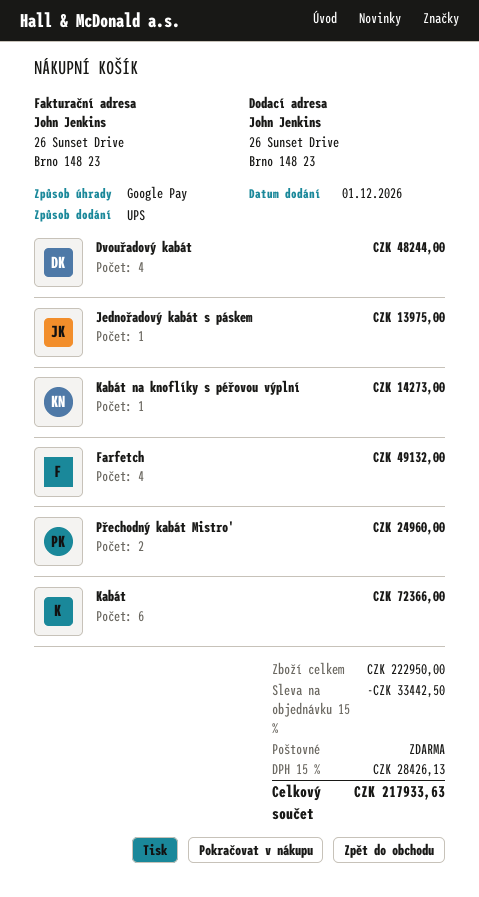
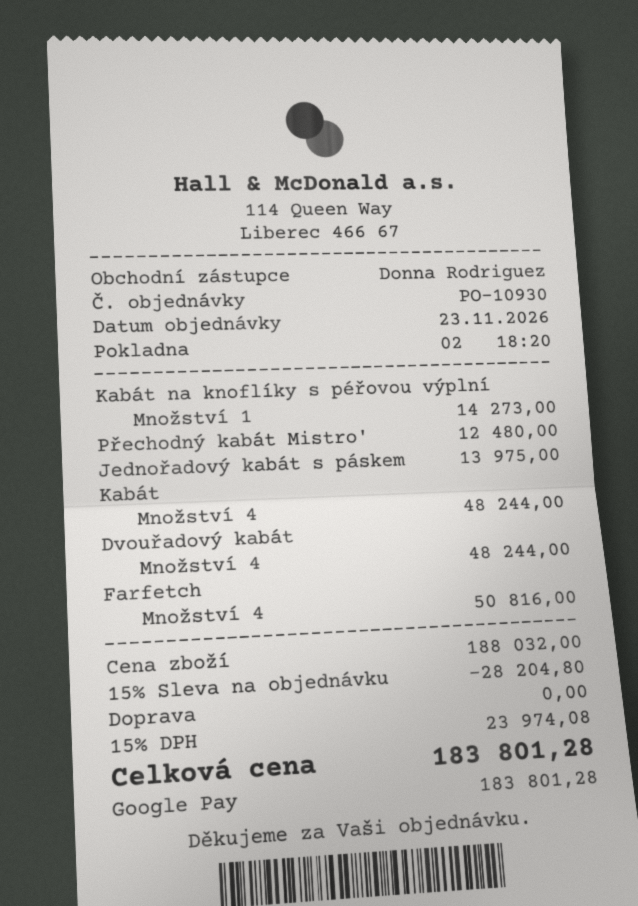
Farfetch: 4 for 49132.00 -> 4 for 50816.00
Přechodný kabát Mistro': 2 for 24960.00 -> 1 for 12480.00
Kabát: 6 for 72366.00 -> 4 for 48244.00
subtotal: 222950.00 -> 188032.00
discount: 15% = 33442.50 -> 15% = 28204.80
tax: 15% = 28426.13 -> 15% = 23974.08
total: 217933.63 -> 183801.28

